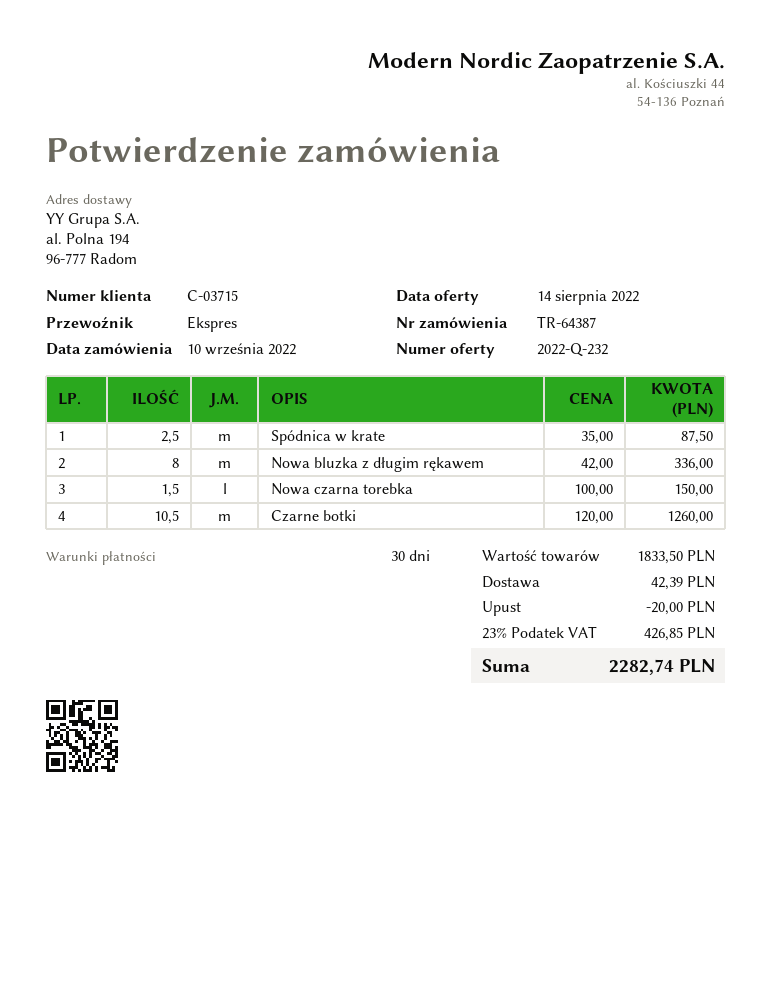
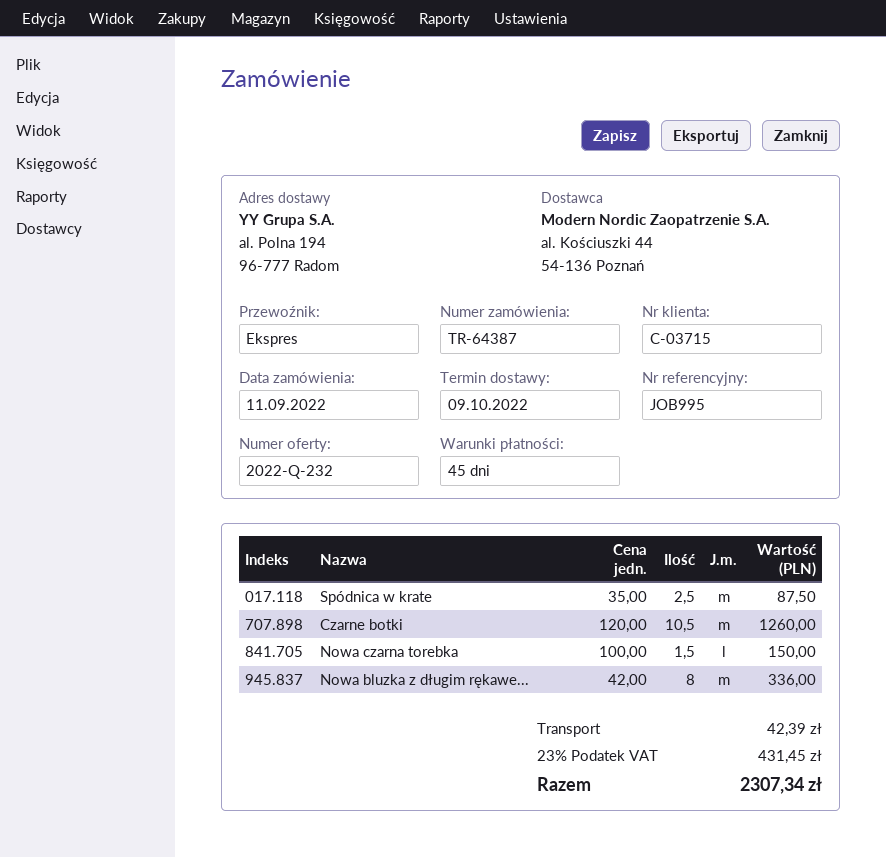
order date: 2022-09-10 -> 2022-09-11
payment terms: 30 days -> 45 days
discount: 20.00 -> none
tax: 23% = 426.85 -> 23% = 431.45
total: 2282.74 -> 2307.34

